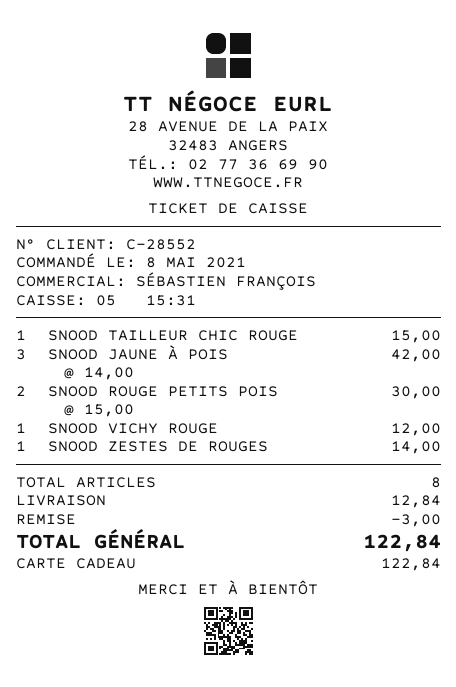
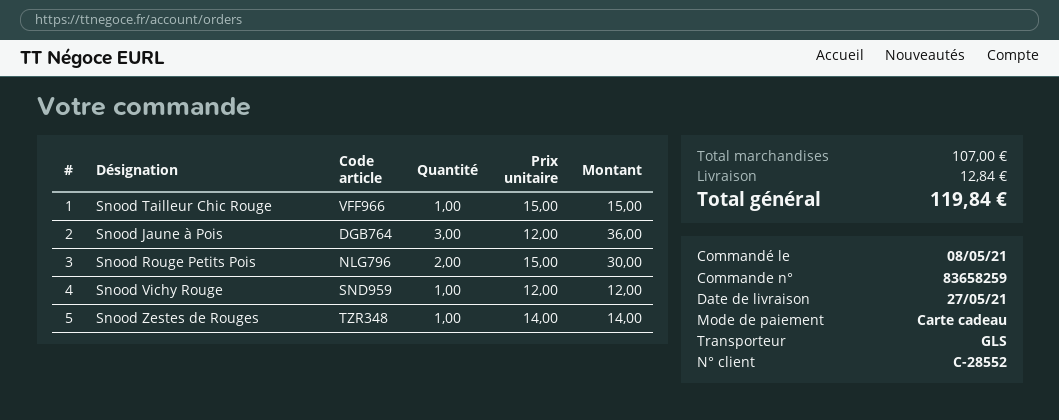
SNOOD JAUNE À POIS: 3 x 14.00 = 42.00 -> 3 x 12.00 = 36.00
discount: 3.00 -> none
total: 122.84 -> 119.84

